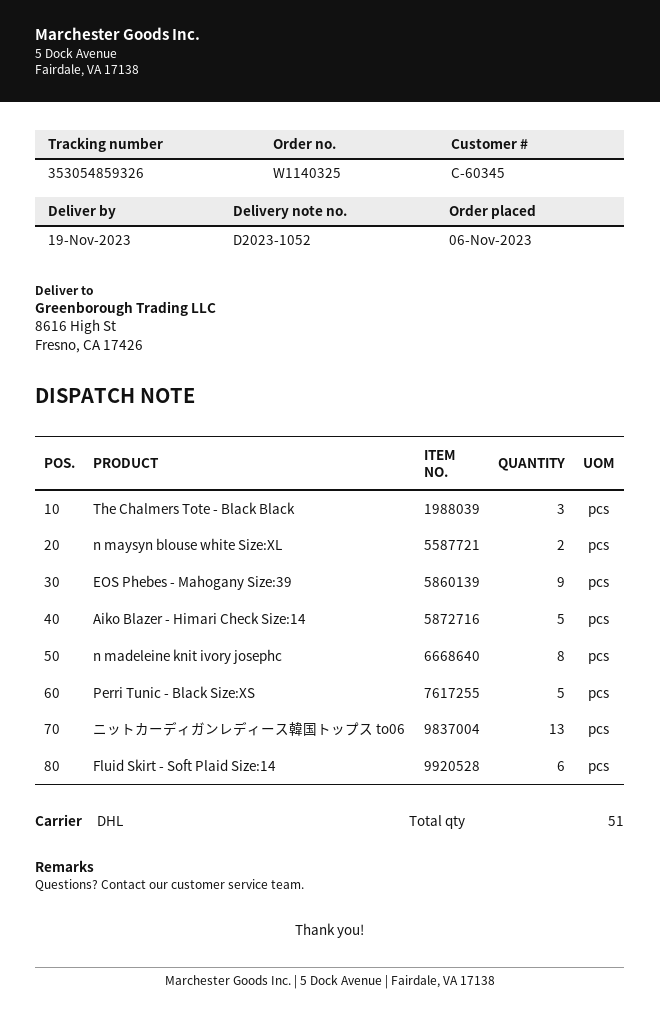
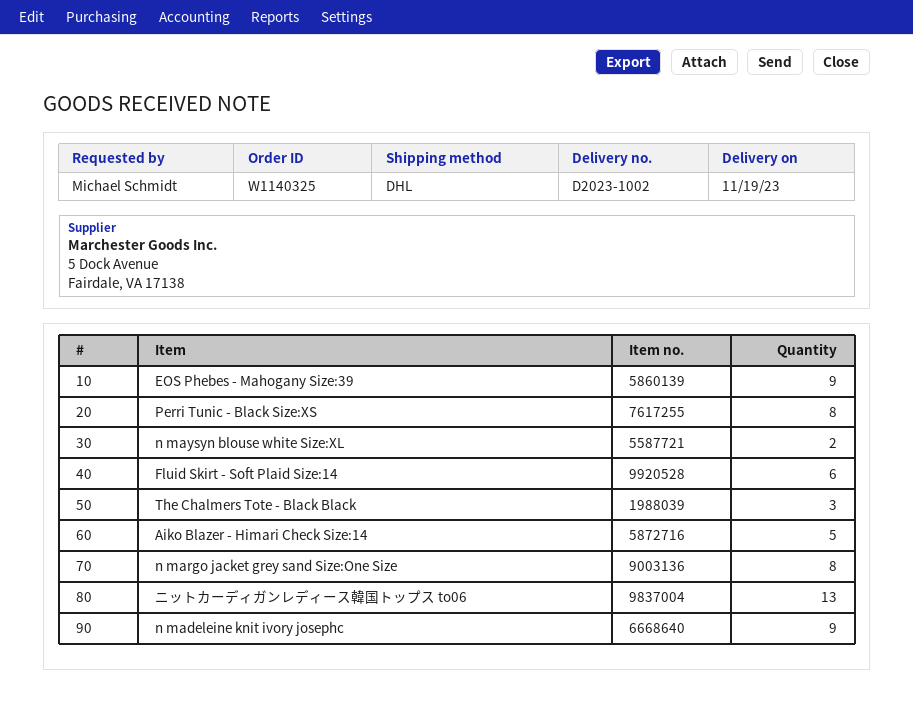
delivery note number: D2023-1052 -> D2023-1002
n madeleine knit ivory josephc: 8 -> 9
Perri Tunic - Black Size:XS: 5 -> 8
n margo jacket grey sand Size:One Size: none -> 8

